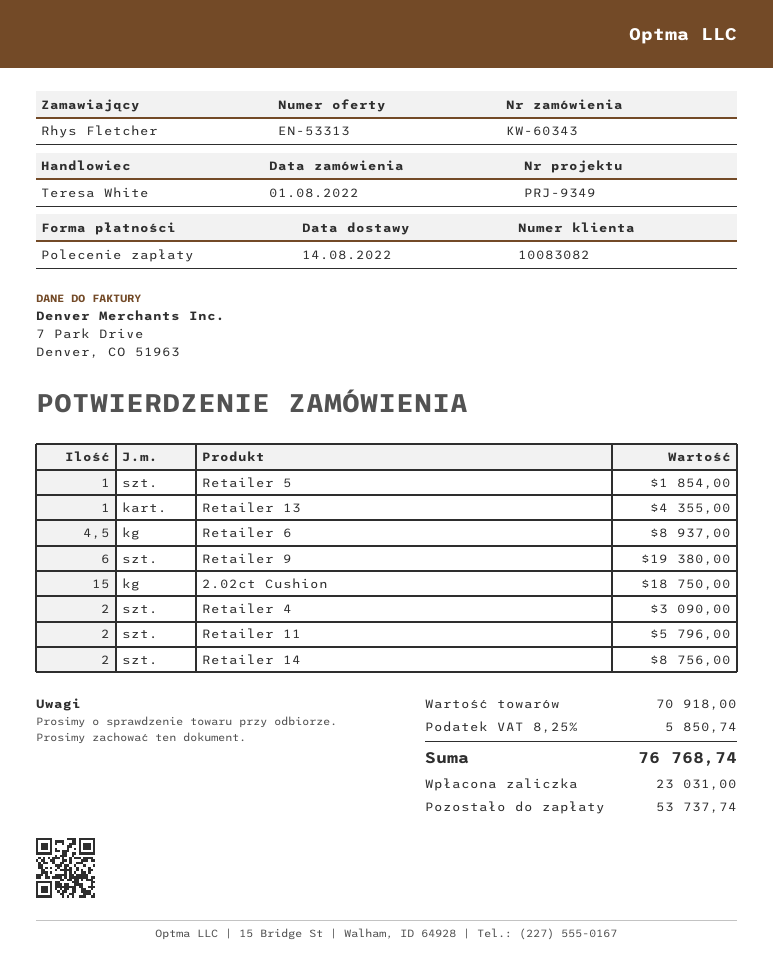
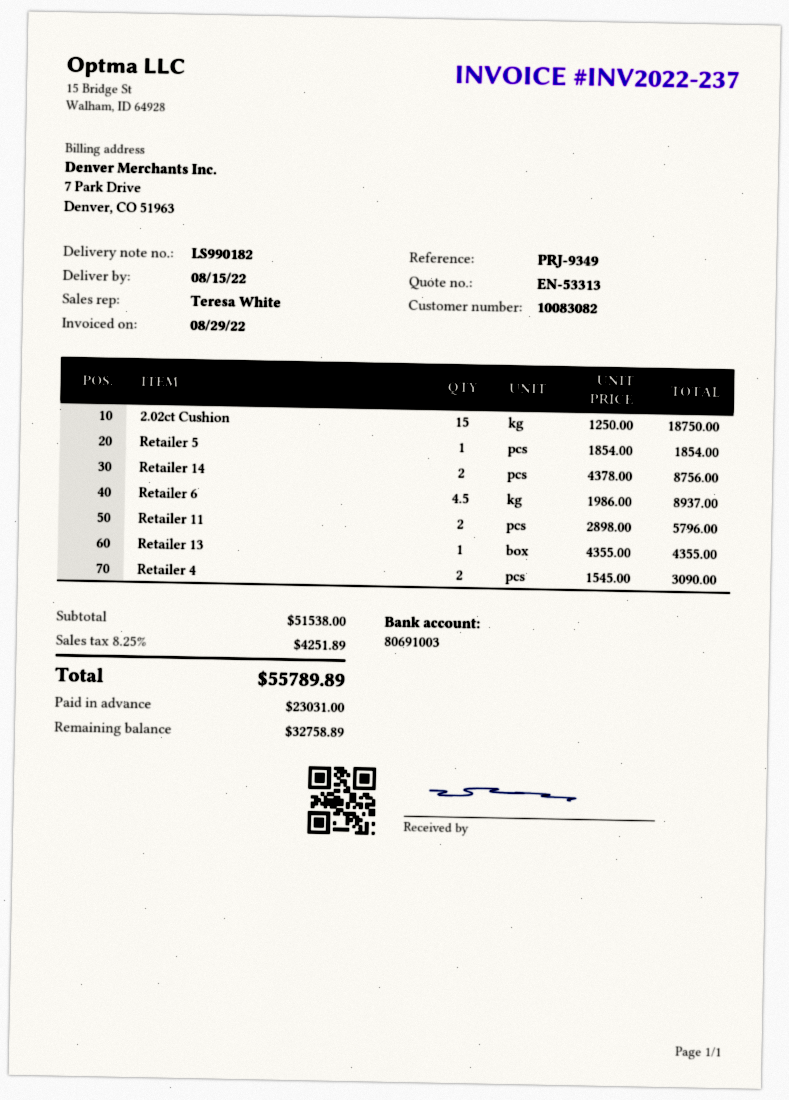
delivery date: 2022-08-14 -> 2022-08-15
Retailer 9: 6 for 19380.00 -> none
subtotal: 70918.00 -> 51538.00
tax: 8.25% = 5850.74 -> 8.25% = 4251.89
total: 76768.74 -> 55789.89
balance: 53737.74 -> 32758.89

